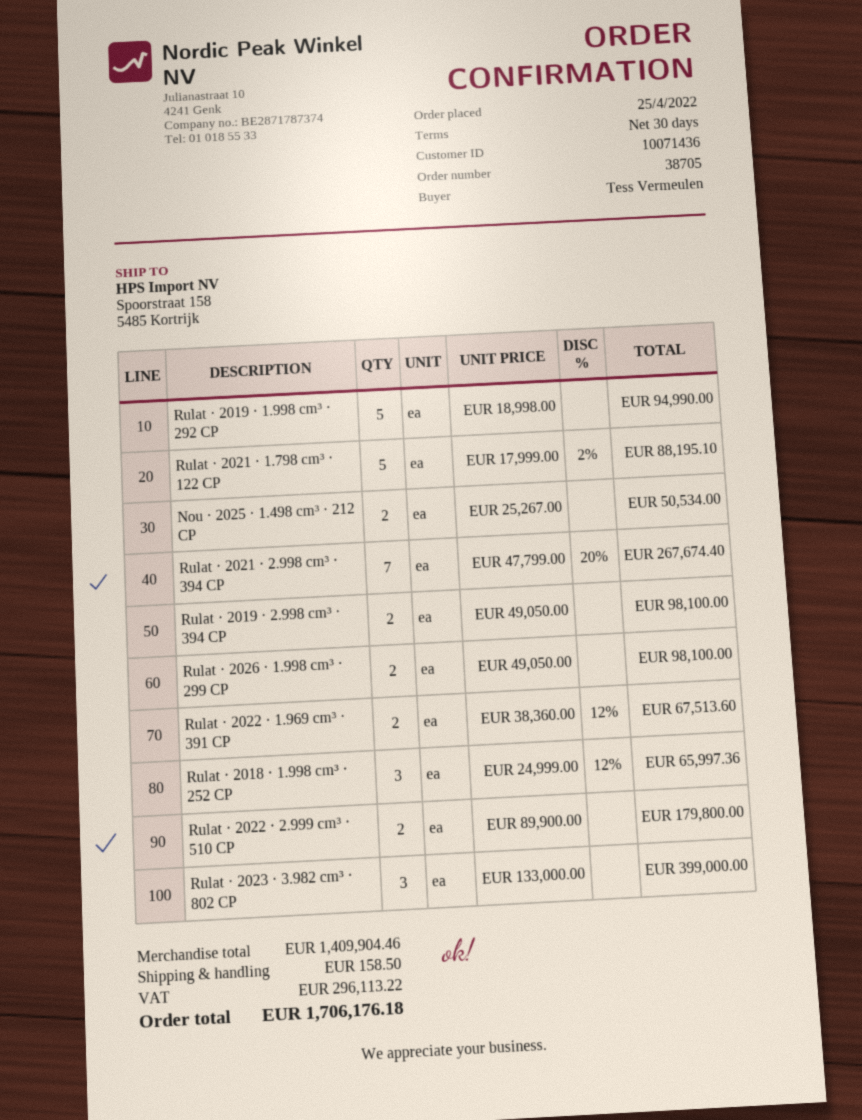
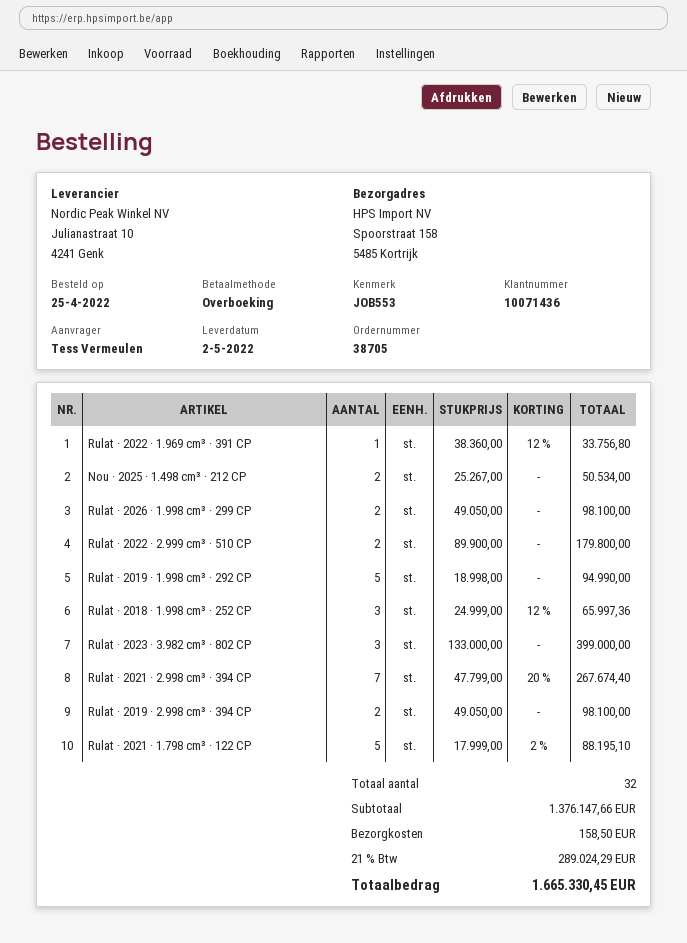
Rulat · 2022 · 1.969 cm³ · 391 CP: 2 x 38360.00 - 12% = 67513.60 -> 1 x 38360.00 - 12% = 33756.80
subtotal: 1409904.46 -> 1376147.66
tax: 296113.22 -> 289024.29
total: 1706176.18 -> 1665330.45

